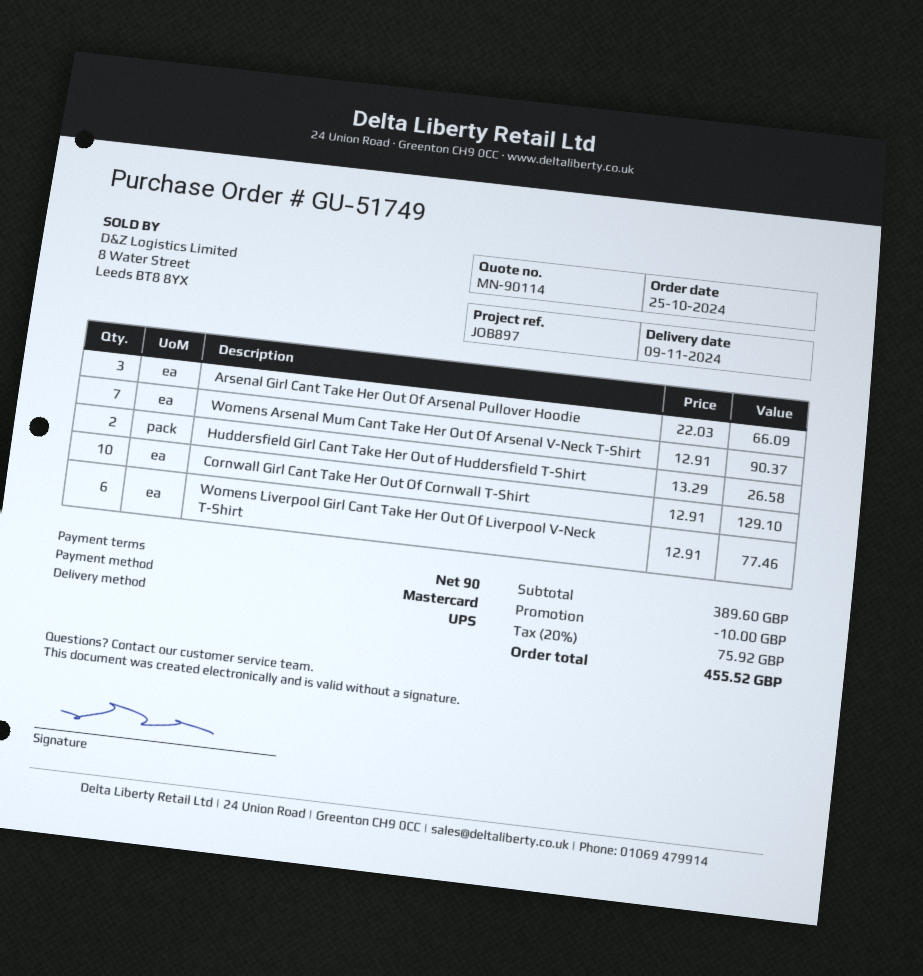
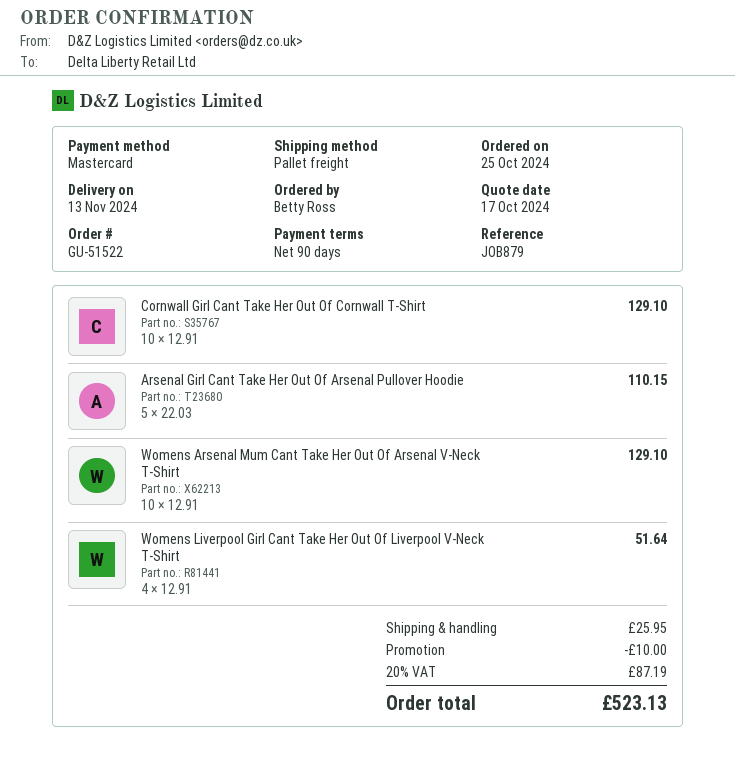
order number: GU-51749 -> GU-51522
delivery date: 2024-11-09 -> 2024-11-13
reference: JOB897 -> JOB879
shipping method: UPS -> pallet freight
Arsenal Girl Cant Take Her Out Of Arsenal Pullover Hoodie: 3 x 22.03 = 66.09 -> 5 x 22.03 = 110.15
Womens Arsenal Mum Cant Take Her Out Of Arsenal V-Neck T-Shirt: 7 x 12.91 = 90.37 -> 10 x 12.91 = 129.10
Huddersfield Girl Cant Take Her Out of Huddersfield T-Shirt: 2 x 13.29 = 26.58 -> none
Womens Liverpool Girl Cant Take Her Out Of Liverpool V-Neck T-Shirt: 6 x 12.91 = 77.46 -> 4 x 12.91 = 51.64
shipping: none -> 25.95
tax: 20% = 75.92 -> 20% = 87.19
total: 455.52 -> 523.13

